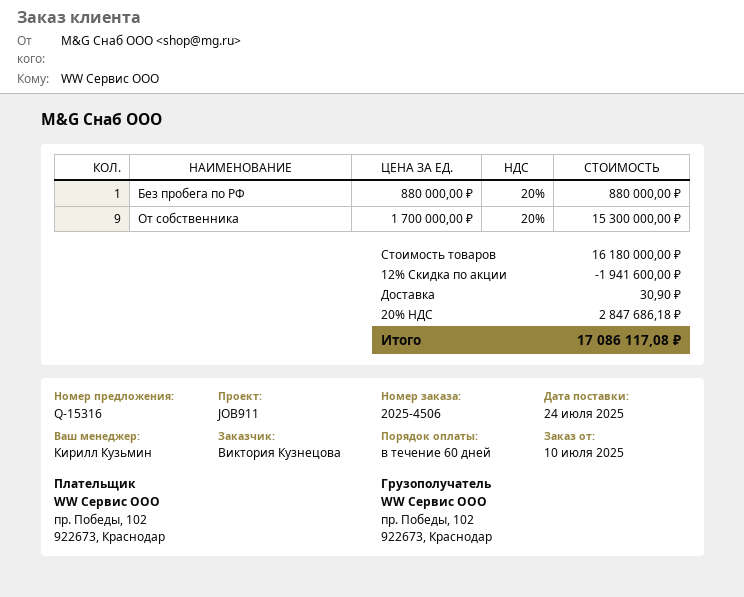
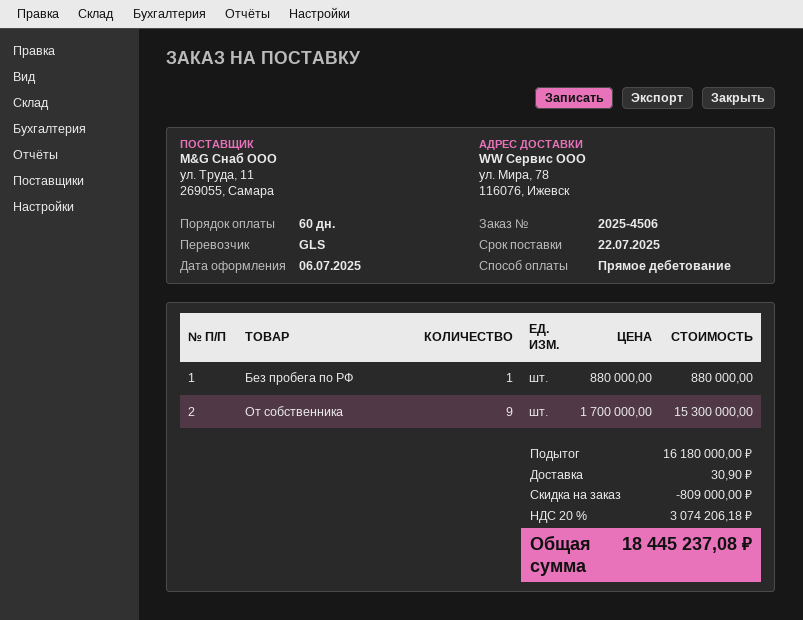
order date: 2025-07-10 -> 2025-07-06
delivery date: 2025-07-24 -> 2025-07-22
ship to: пр. Победы, 102, 922673, Краснодар -> ул. Мира, 78, 116076, Ижевск
discount: 1941600.00 -> 809000.00
tax: 20% = 2847686.18 -> 20% = 3074206.18
total: 17086117.08 -> 18445237.08

